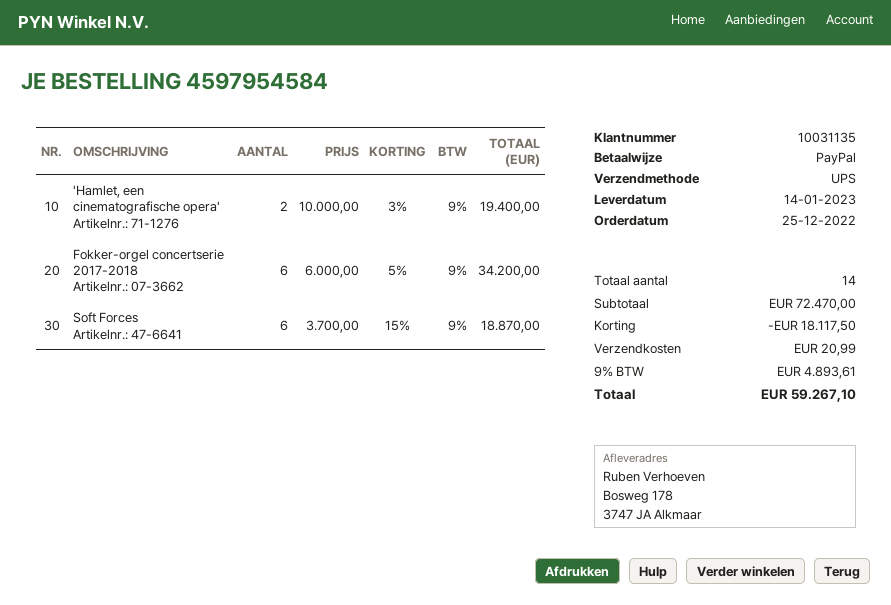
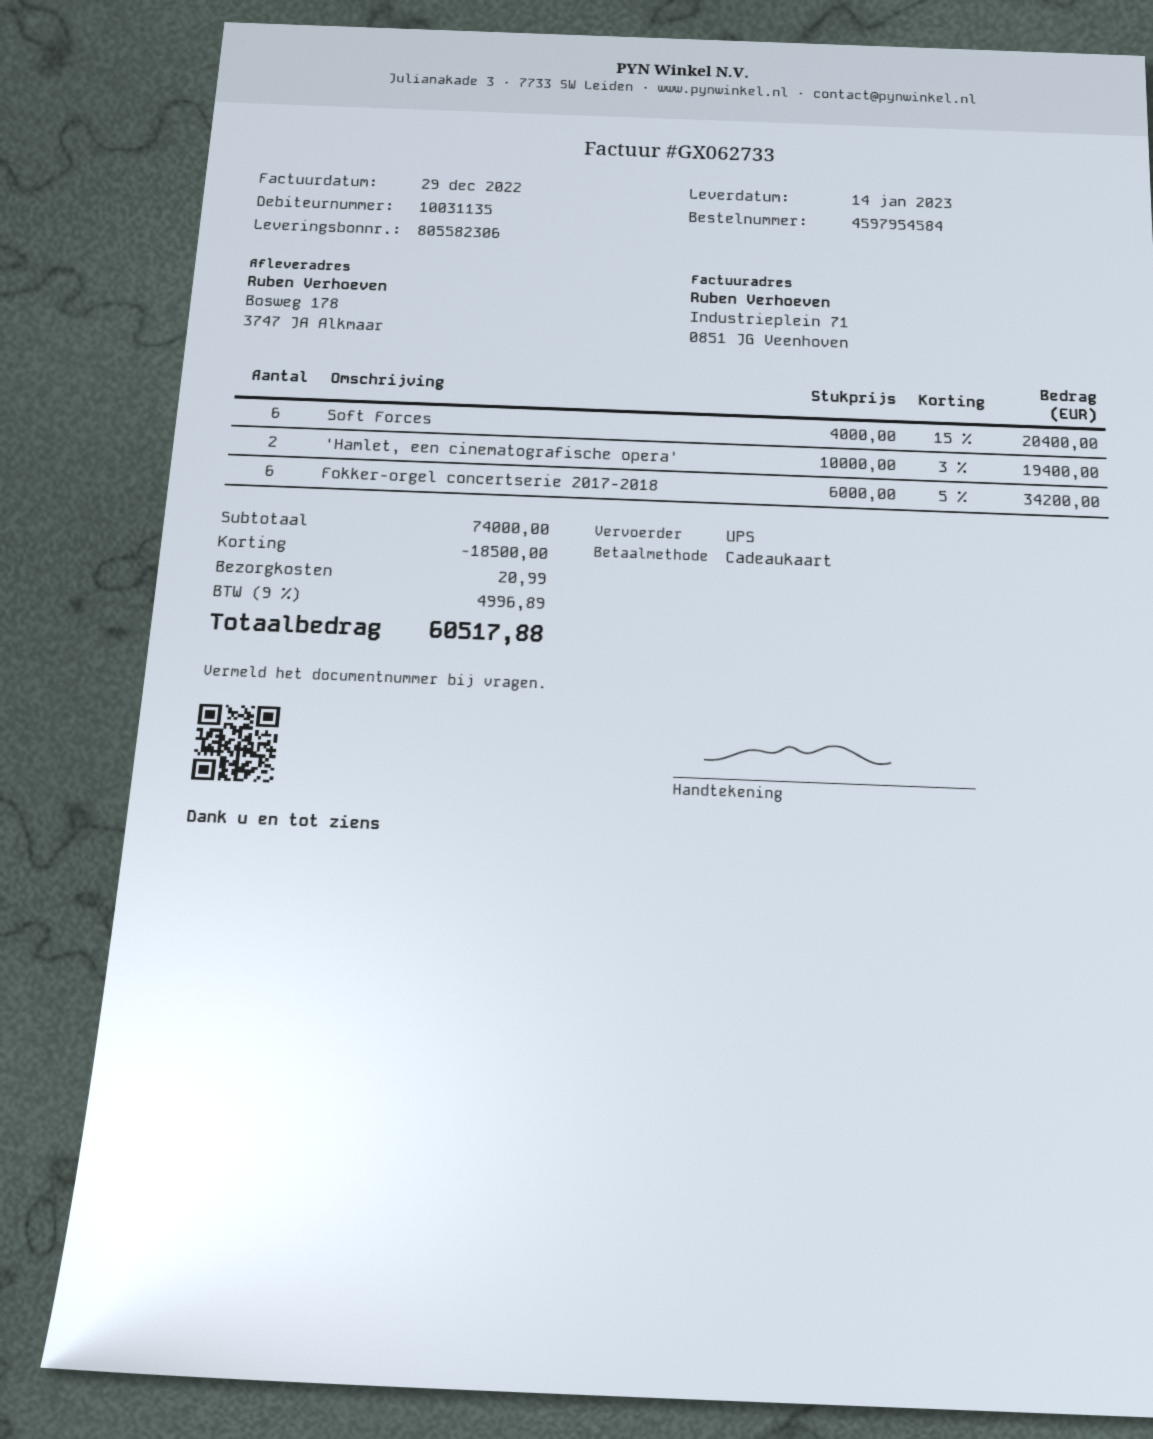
payment method: PayPal -> gift card
Soft Forces: 6 x 3700.00 - 15% = 18870.00 -> 6 x 4000.00 - 15% = 20400.00
subtotal: 72470.00 -> 74000.00
discount: 18117.50 -> 18500.00
tax: 9% = 4893.61 -> 9% = 4996.89
total: 59267.10 -> 60517.88

